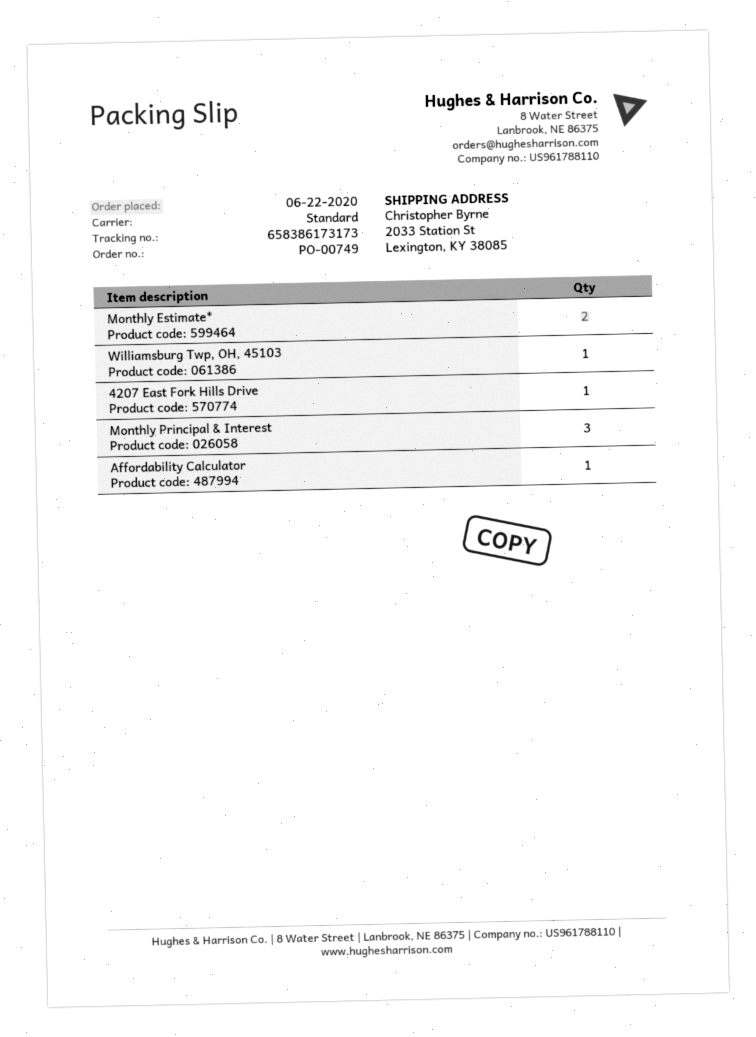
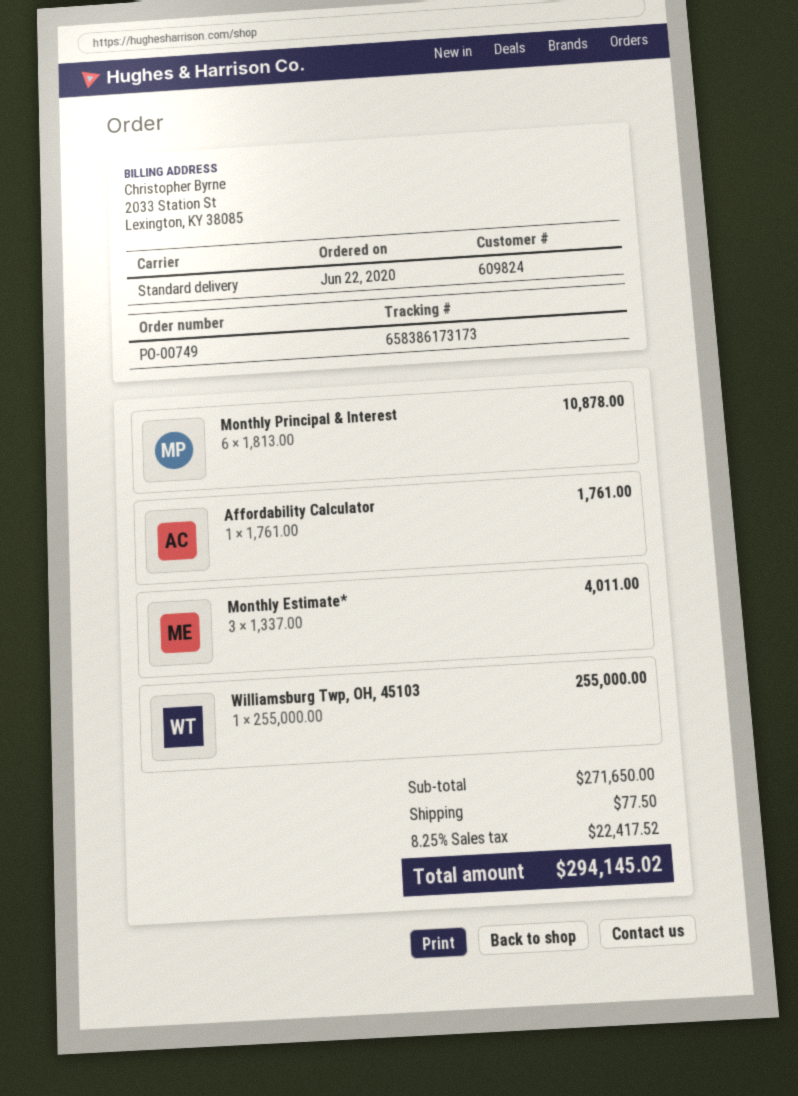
Monthly Estimate*: 2 -> 3
4207 East Fork Hills Drive: 1 -> none
Monthly Principal & Interest: 3 -> 6

